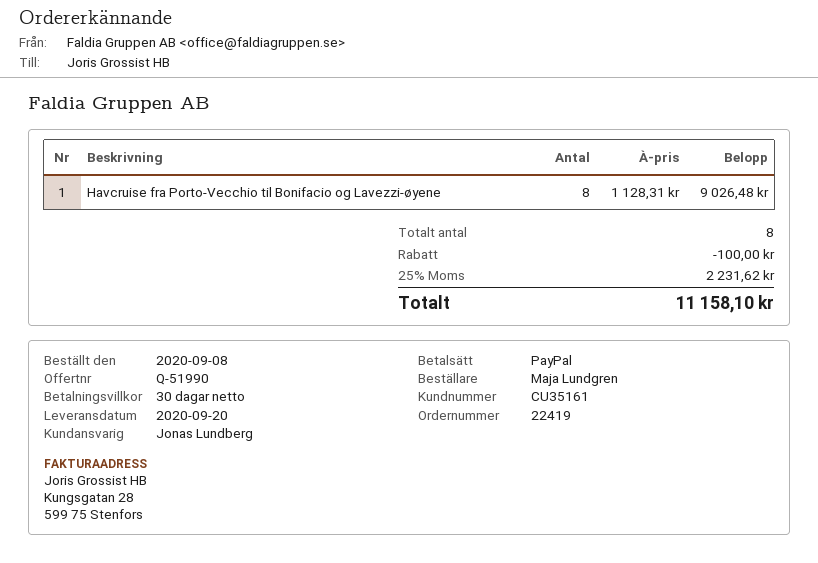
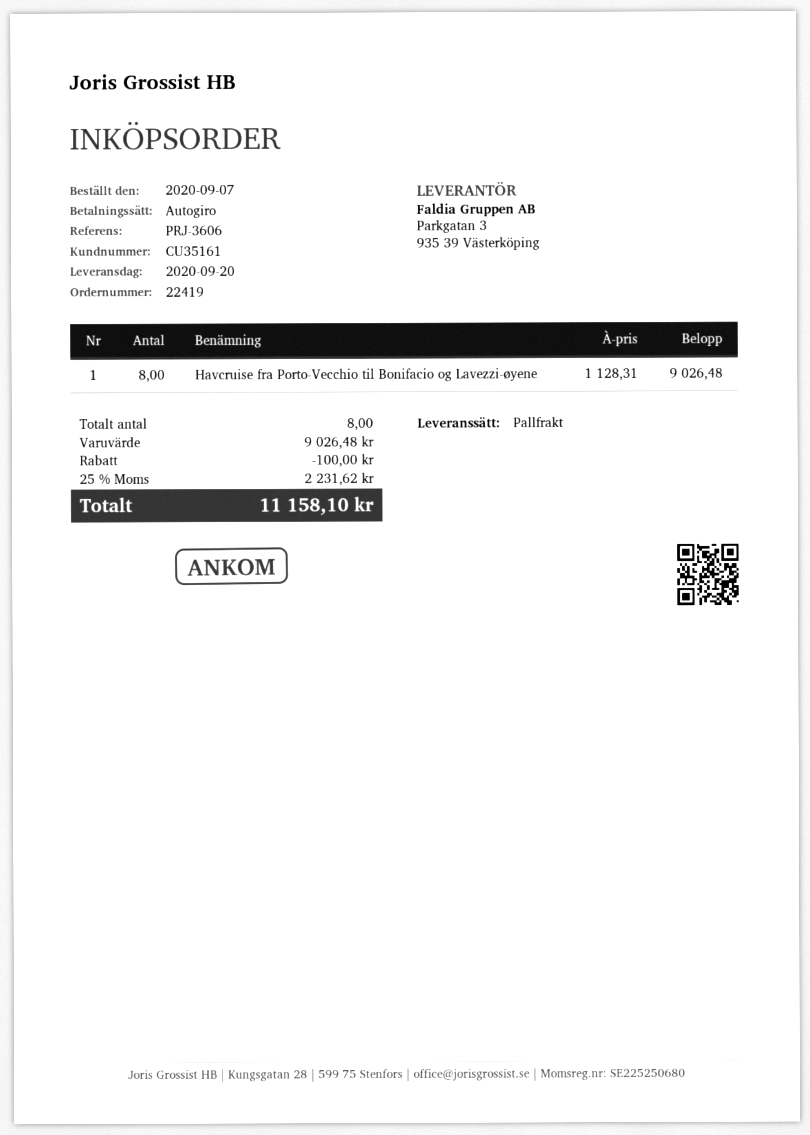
order date: 2020-09-08 -> 2020-09-07
payment method: PayPal -> direct debit

